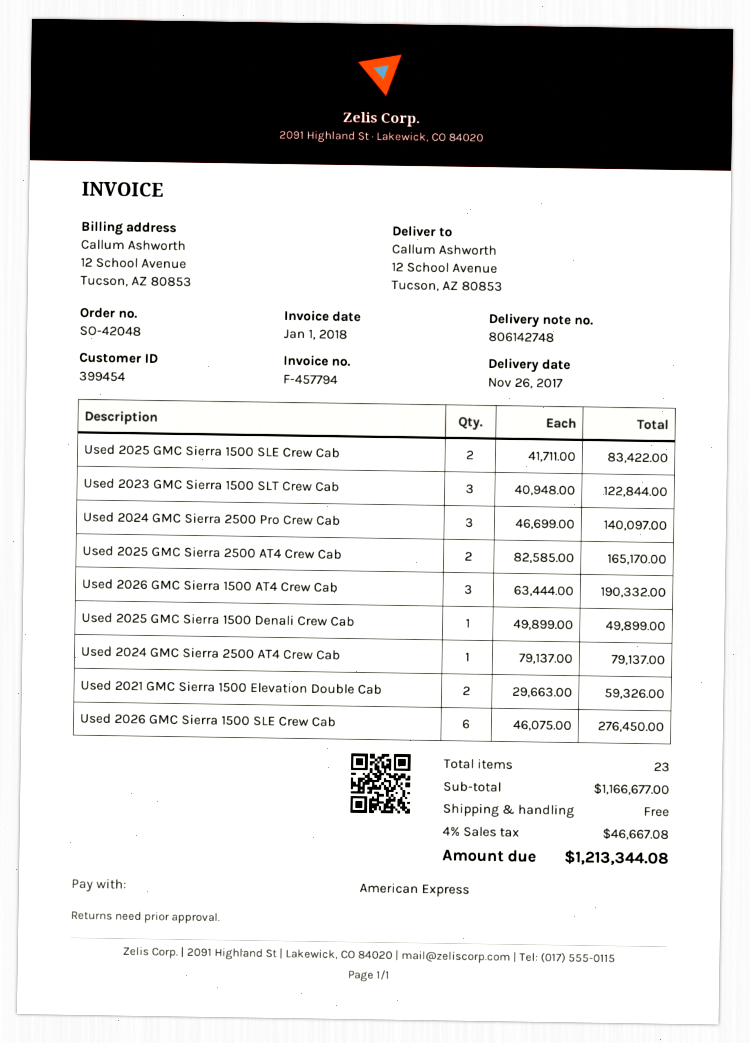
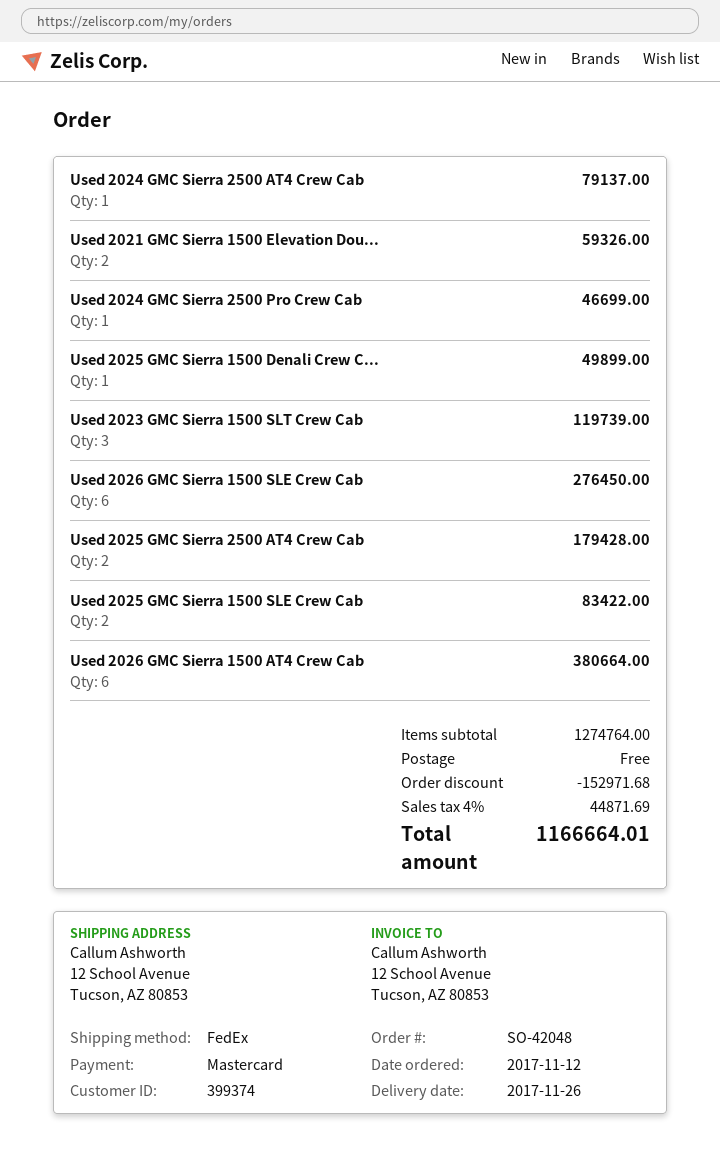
customer number: 399454 -> 399374
payment method: American Express -> Mastercard
Used 2023 GMC Sierra 1500 SLT Crew Cab: 3 for 122844.00 -> 3 for 119739.00
Used 2024 GMC Sierra 2500 Pro Crew Cab: 3 for 140097.00 -> 1 for 46699.00
Used 2025 GMC Sierra 2500 AT4 Crew Cab: 2 for 165170.00 -> 2 for 179428.00
Used 2026 GMC Sierra 1500 AT4 Crew Cab: 3 for 190332.00 -> 6 for 380664.00
subtotal: 1166677.00 -> 1274764.00
discount: none -> 152971.68
tax: 4% = 46667.08 -> 4% = 44871.69
total: 1213344.08 -> 1166664.01

